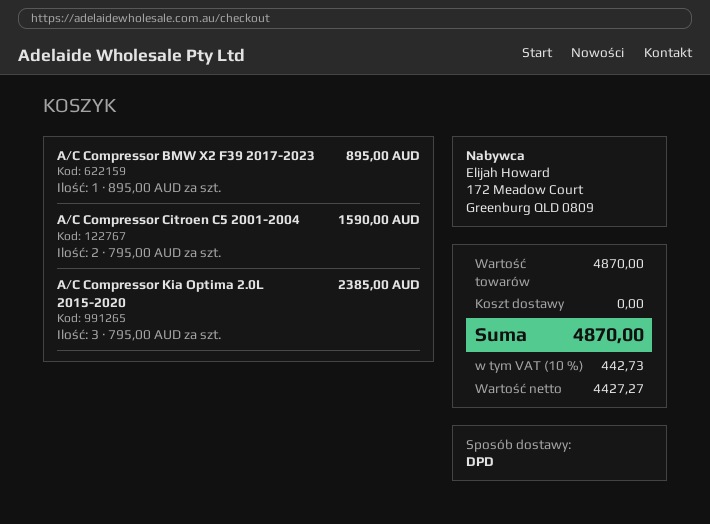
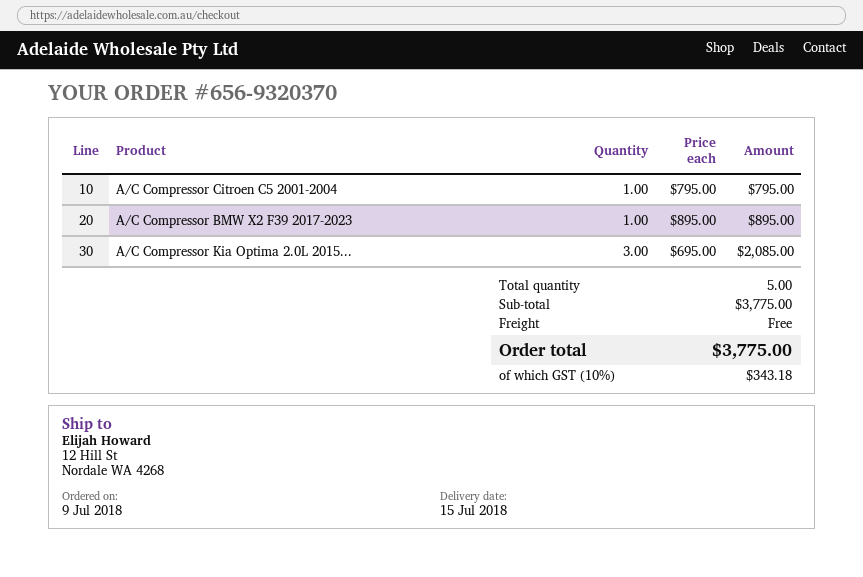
A/C Compressor Citroen C5 2001-2004: 2 x 795.00 = 1590.00 -> 1 x 795.00 = 795.00
A/C Compressor Kia Optima 2.0L 2015-2020: 3 x 795.00 = 2385.00 -> 3 x 695.00 = 2085.00
subtotal: 4870.00 -> 3775.00
tax: 10% = 442.73 -> 10% = 343.18
total: 4870.00 -> 3775.00

